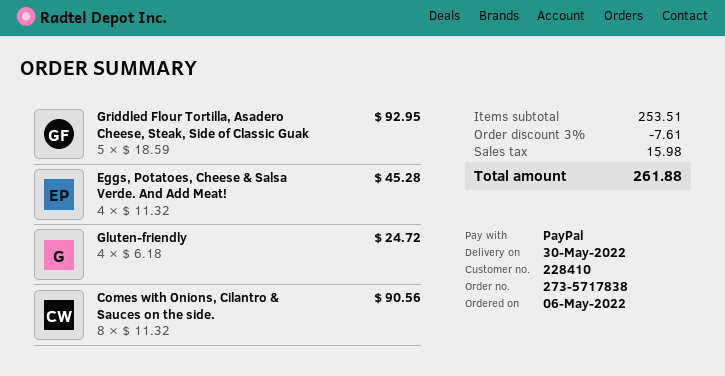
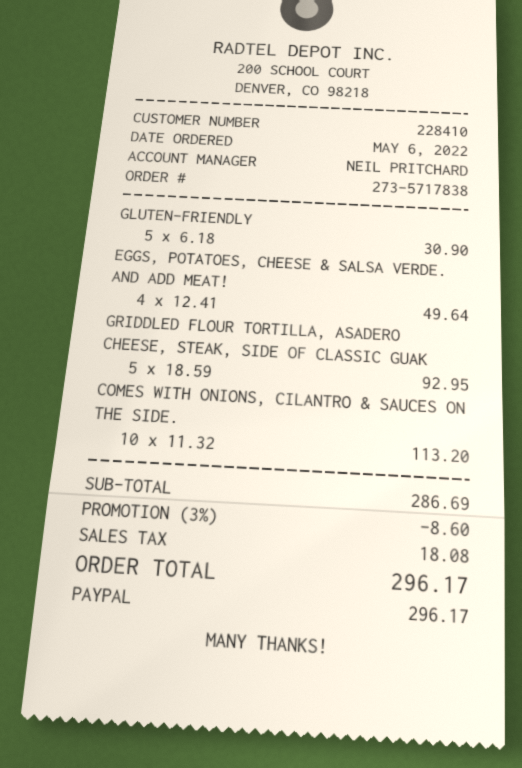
Eggs, Potatoes, Cheese & Salsa Verde. And Add Meat!: 4 x 11.32 = 45.28 -> 4 x 12.41 = 49.64
Gluten-friendly: 4 x 6.18 = 24.72 -> 5 x 6.18 = 30.90
Comes with Onions, Cilantro & Sauces on the side.: 8 x 11.32 = 90.56 -> 10 x 11.32 = 113.20
subtotal: 253.51 -> 286.69
discount: 3% = 7.61 -> 3% = 8.60
tax: 15.98 -> 18.08
total: 261.88 -> 296.17

